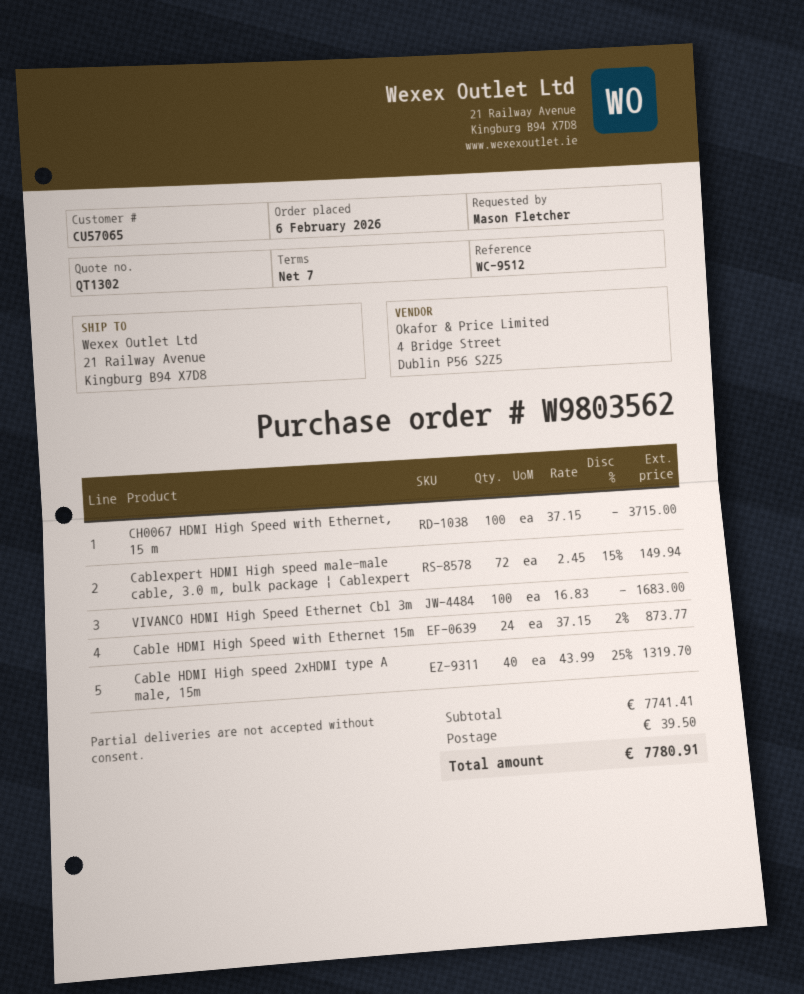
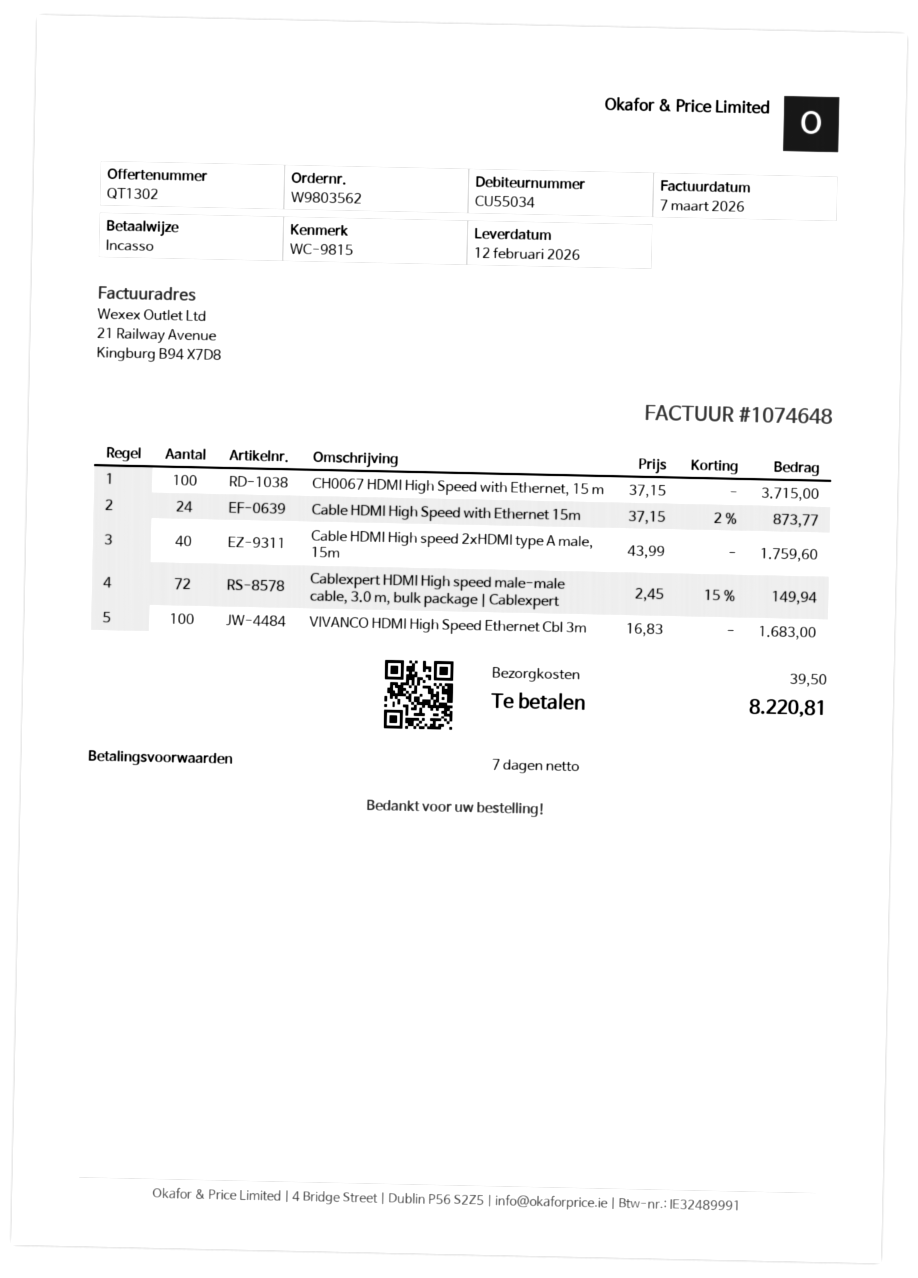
customer number: CU57065 -> CU55034
reference: WC-9512 -> WC-9815
Cable HDMI High speed 2xHDMI type A male, 15m: 40 x 43.99 - 25% = 1319.70 -> 40 x 43.99 = 1759.60
total: 7780.91 -> 8220.81

